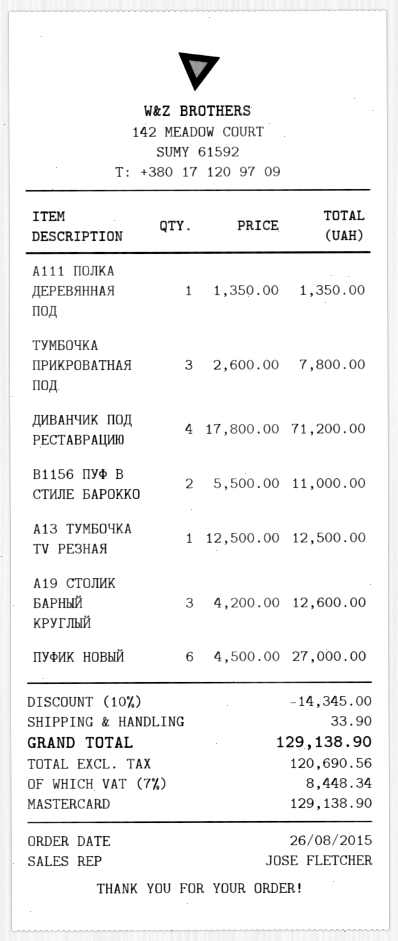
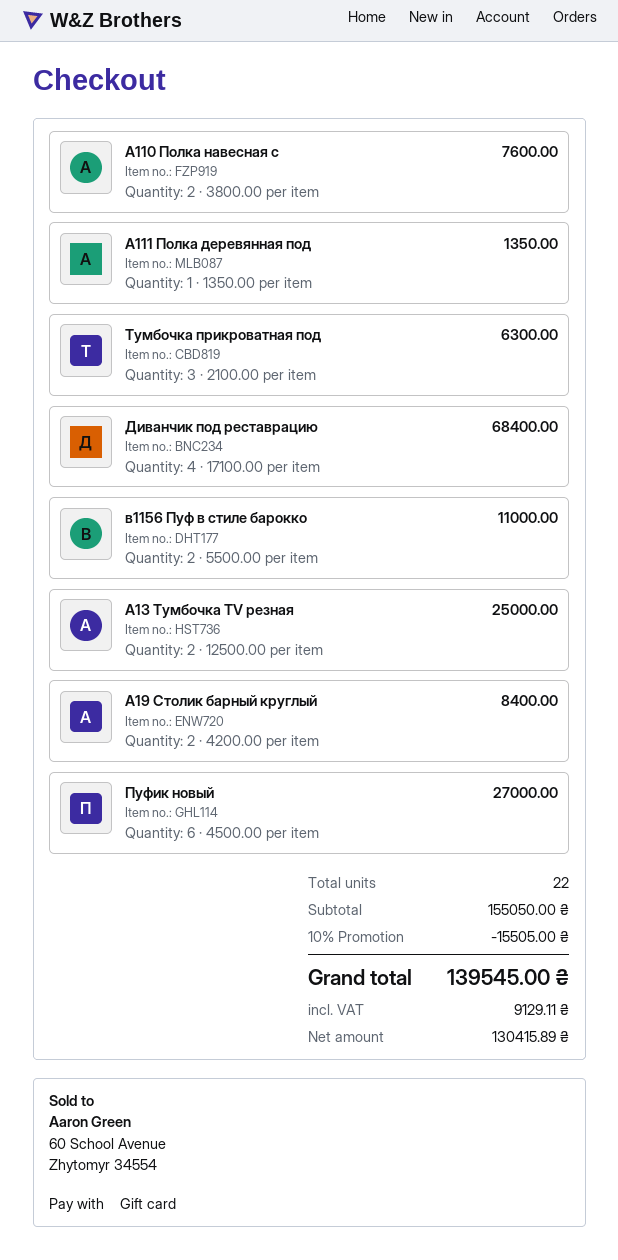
payment method: Mastercard -> gift card
ТУМБОЧКА ПРИКРОВАТНАЯ ПОД: 3 x 2600.00 = 7800.00 -> 3 x 2100.00 = 6300.00
ДИВАНЧИК ПОД РЕСТАВРАЦИЮ: 4 x 17800.00 = 71200.00 -> 4 x 17100.00 = 68400.00
А13 ТУМБОЧКА TV РЕЗНАЯ: 1 x 12500.00 = 12500.00 -> 2 x 12500.00 = 25000.00
А19 СТОЛИК БАРНЫЙ КРУГЛЫЙ: 3 x 4200.00 = 12600.00 -> 2 x 4200.00 = 8400.00
А110 Полка навесная с: none -> 2 x 3800.00 = 7600.00
discount: 10% = 14345.00 -> 10% = 15505.00
shipping: 33.90 -> none
net: 120690.56 -> 130415.89
tax: 8448.34 -> 9129.11
total: 129138.90 -> 139545.00

